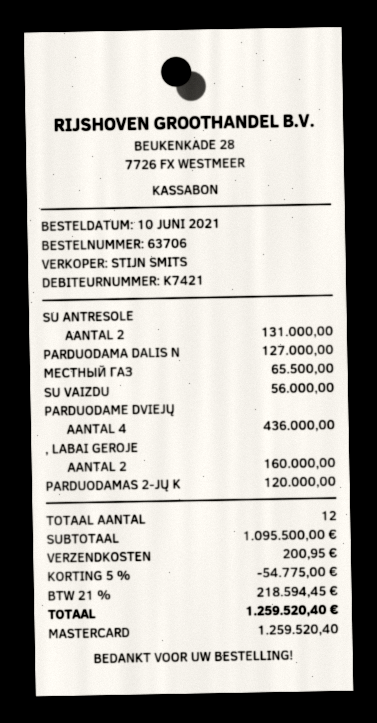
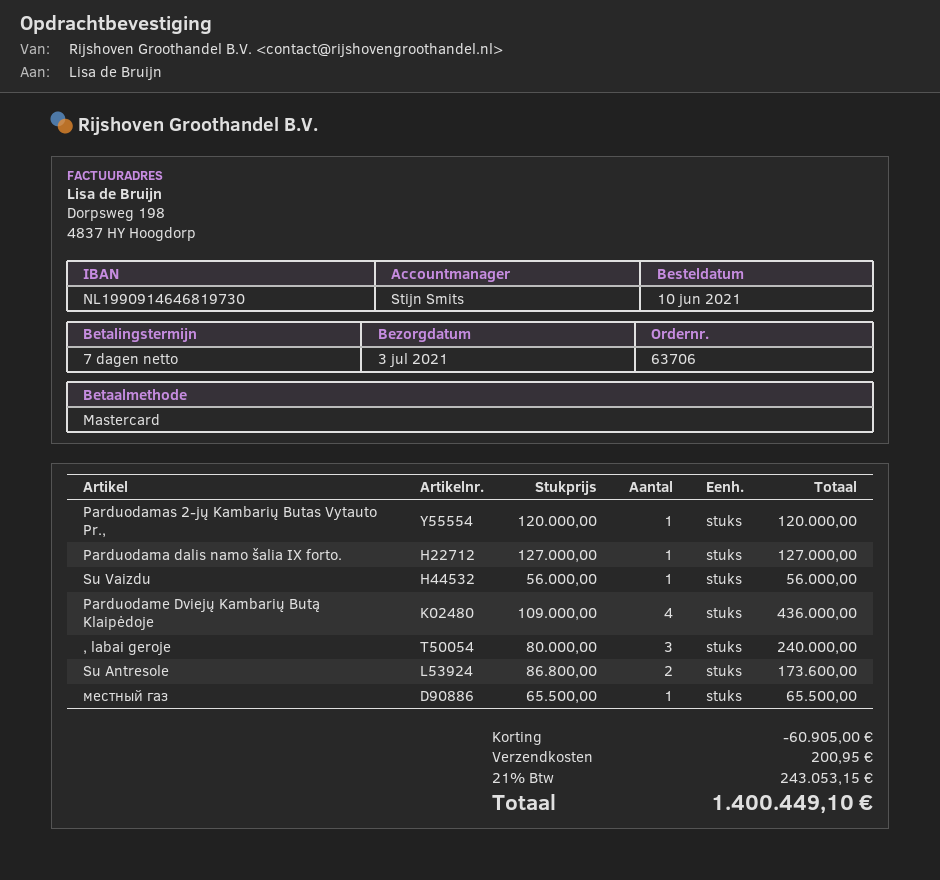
SU ANTRESOLE: 2 for 131000.00 -> 2 for 173600.00
, LABAI GEROJE: 2 for 160000.00 -> 3 for 240000.00
discount: 54775.00 -> 60905.00
tax: 21% = 218594.45 -> 21% = 243053.15
total: 1259520.40 -> 1400449.10

